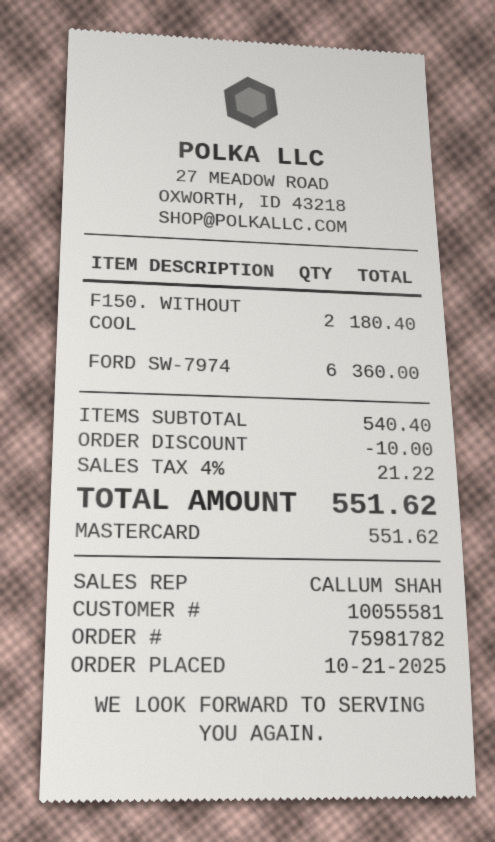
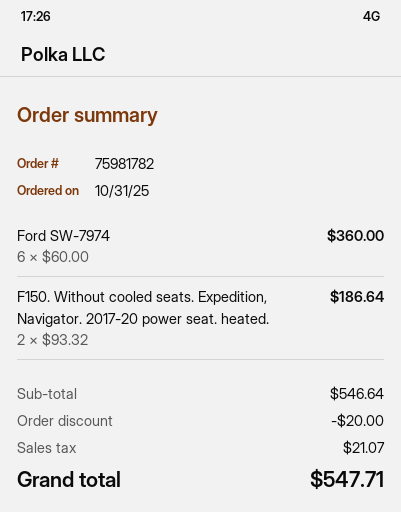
order date: 2025-10-21 -> 2025-10-31
F150. WITHOUT COOL: 2 for 180.40 -> 2 for 186.64
subtotal: 540.40 -> 546.64
discount: 10.00 -> 20.00
tax: 21.22 -> 21.07
total: 551.62 -> 547.71

